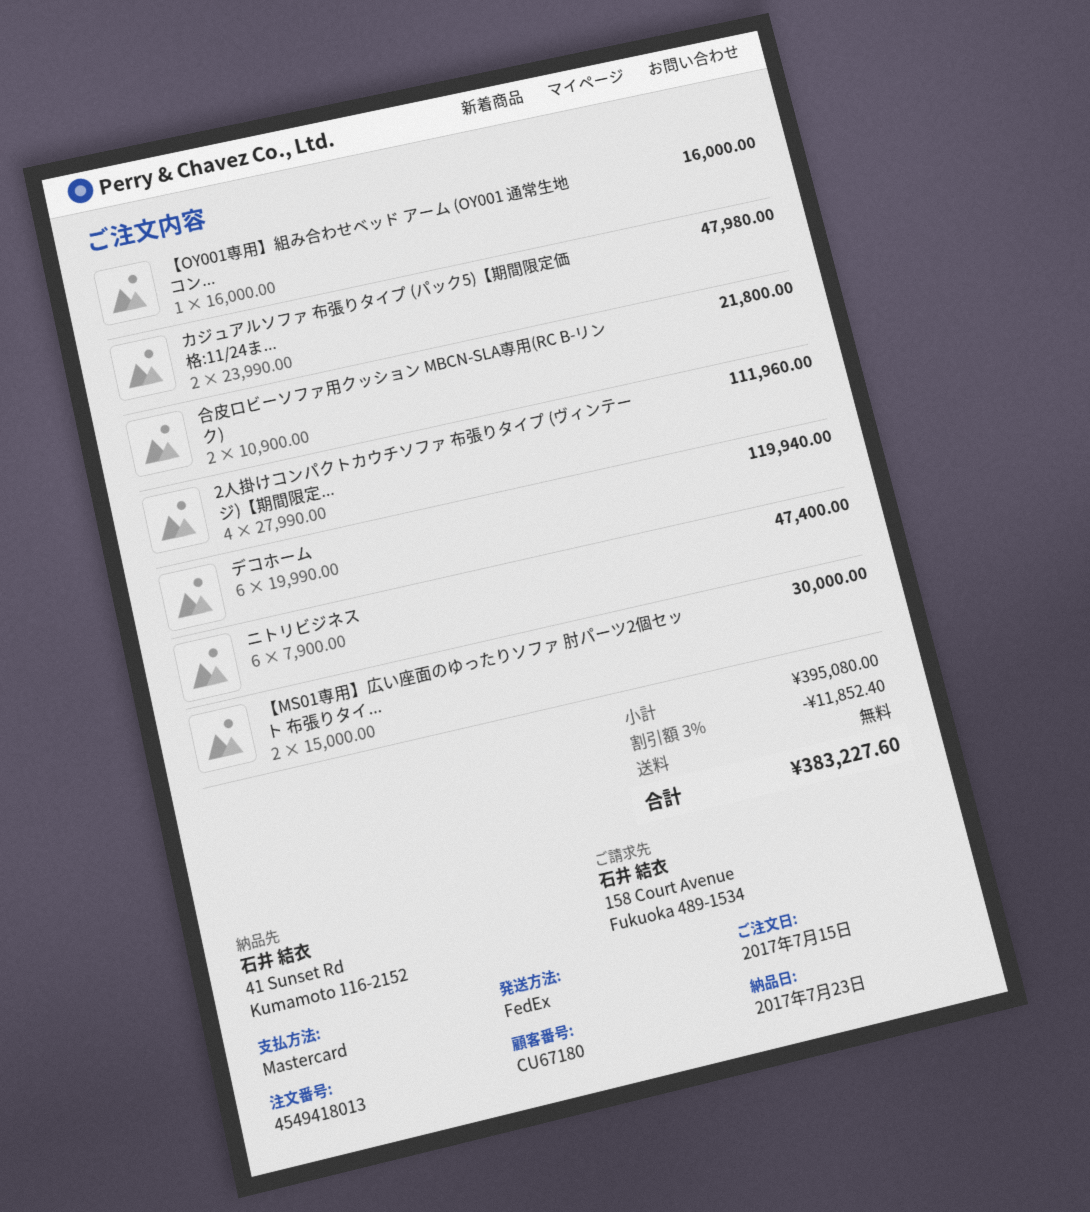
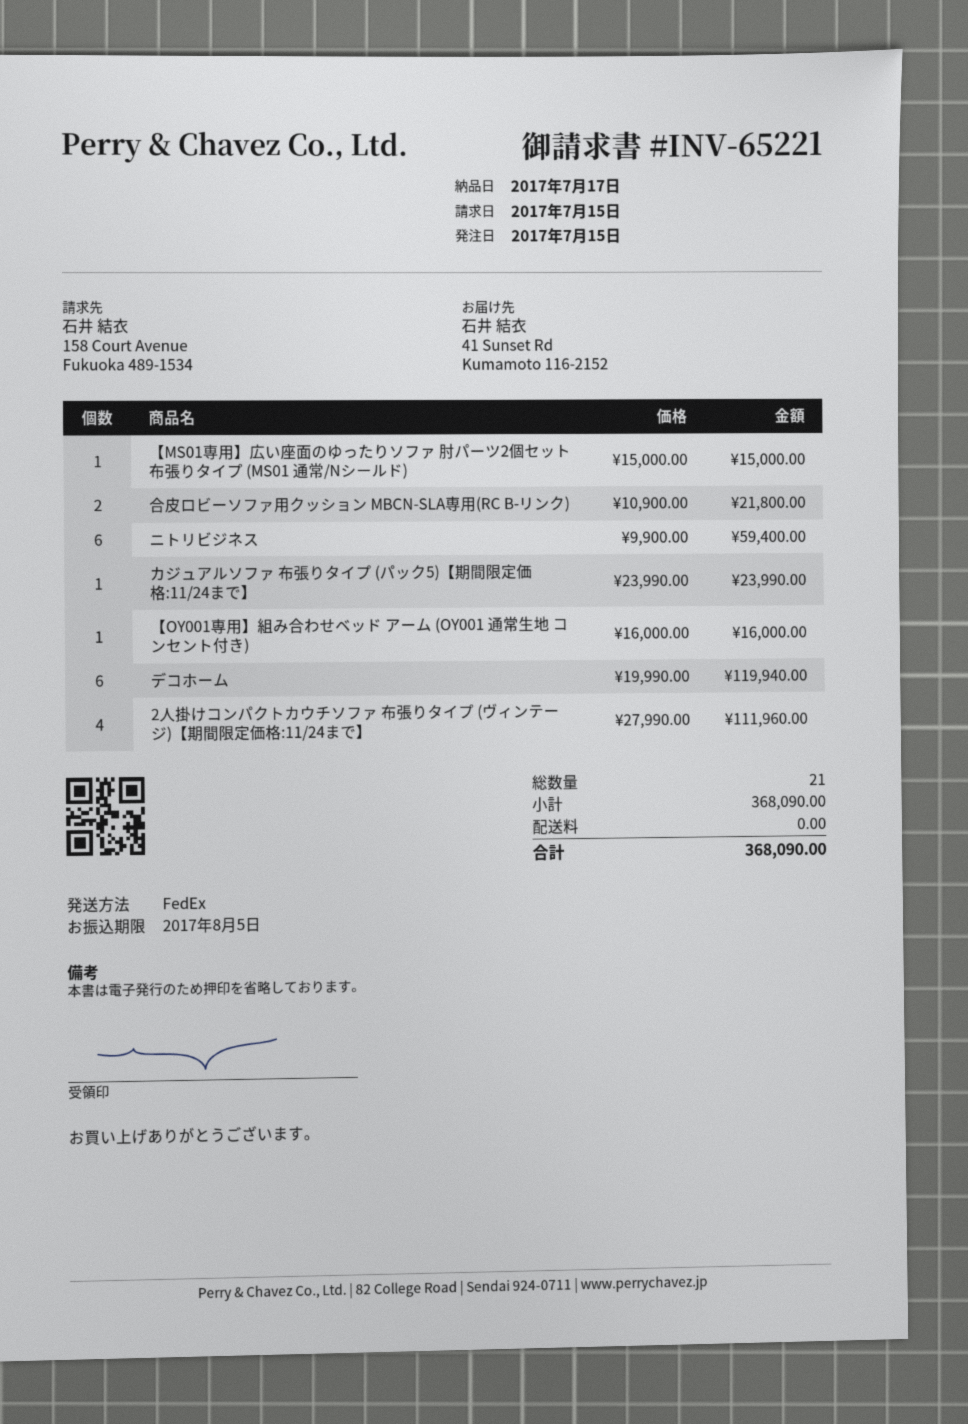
delivery date: 2017-07-23 -> 2017-07-17
カジュアルソファ 布張りタイプ (パック5)【期間限定価格:11/24ま...: 2 x 23990.00 = 47980.00 -> 1 x 23990.00 = 23990.00
ニトリビジネス: 6 x 7900.00 = 47400.00 -> 6 x 9900.00 = 59400.00
【MS01専用】広い座面のゆったりソファ 肘パーツ2個セット 布張りタイ...: 2 x 15000.00 = 30000.00 -> 1 x 15000.00 = 15000.00
subtotal: 395080.00 -> 368090.00
discount: 3% = 11852.40 -> none
total: 383227.60 -> 368090.00

